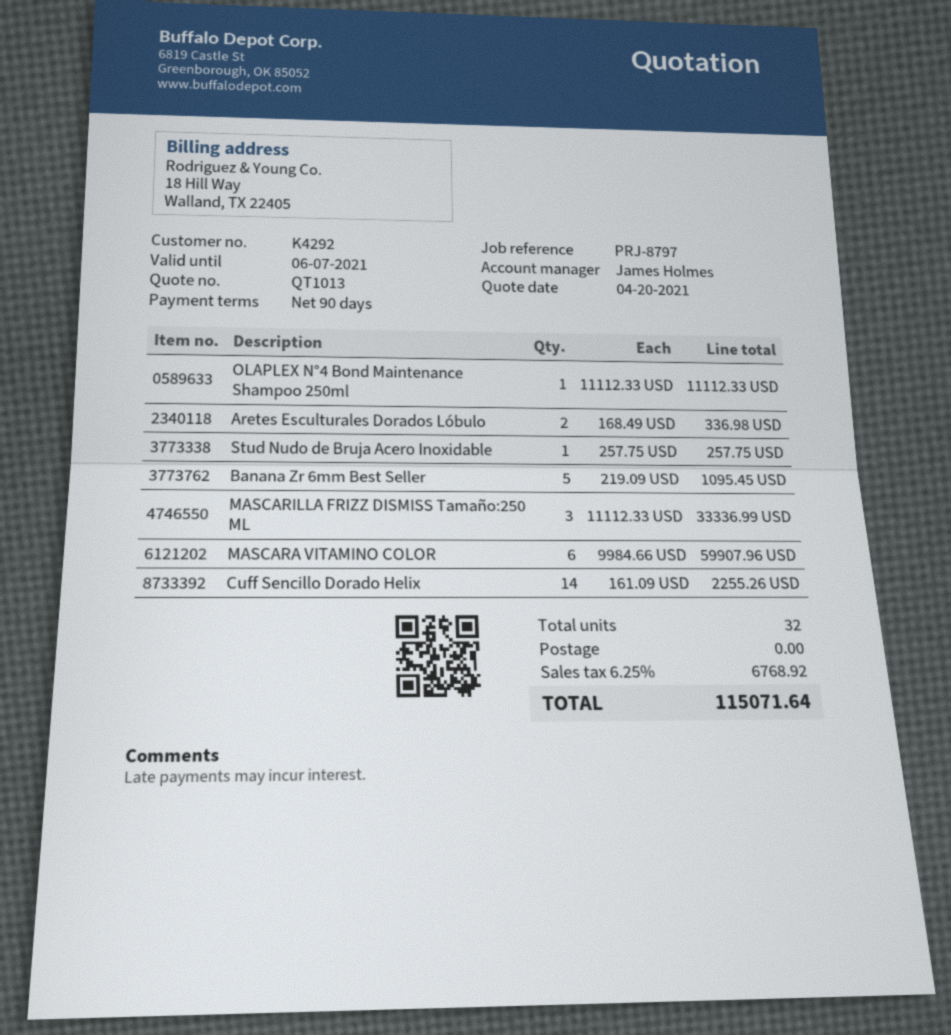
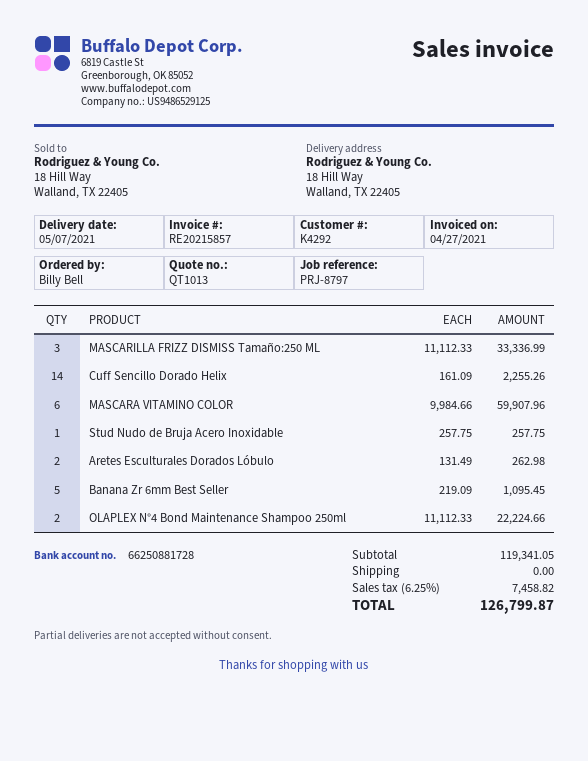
OLAPLEX N°4 Bond Maintenance Shampoo 250ml: 1 x 11112.33 = 11112.33 -> 2 x 11112.33 = 22224.66
Aretes Esculturales Dorados Lóbulo: 2 x 168.49 = 336.98 -> 2 x 131.49 = 262.98
tax: 6.25% = 6768.92 -> 6.25% = 7458.82
total: 115071.64 -> 126799.87

